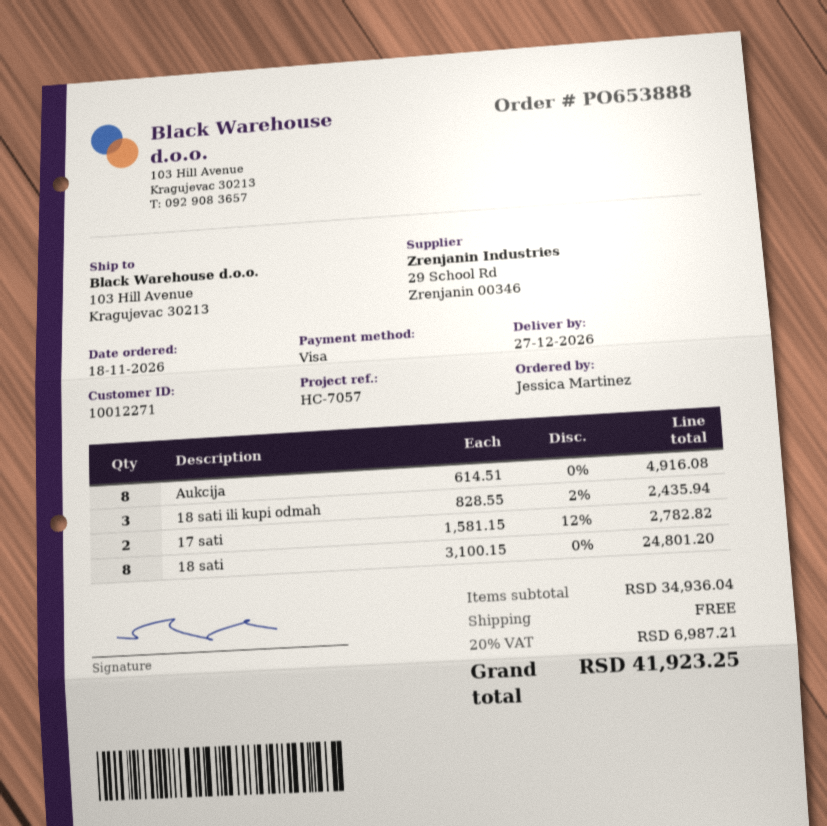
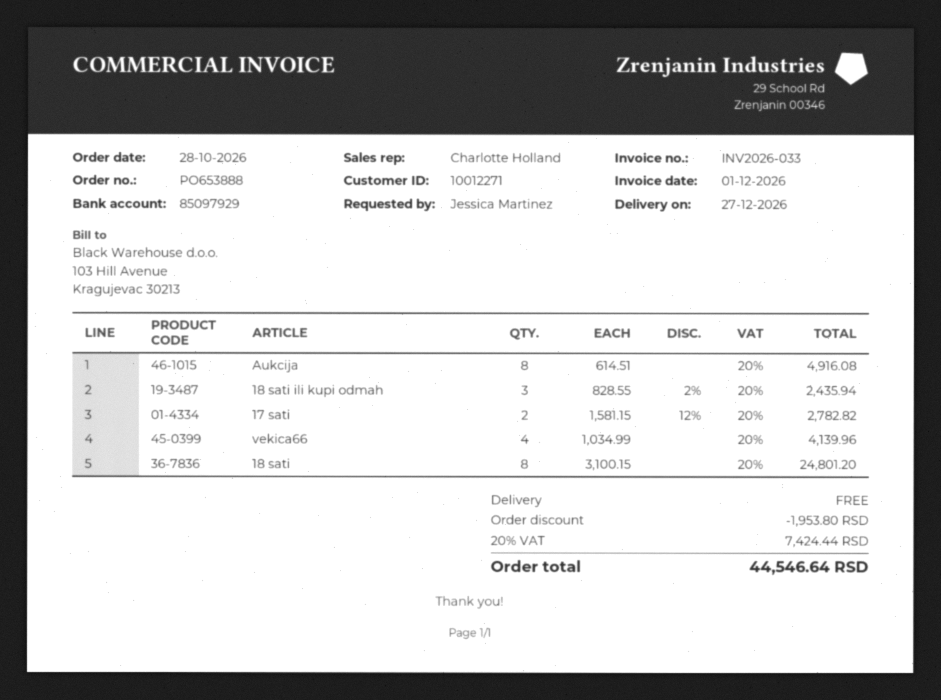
order date: 2026-11-18 -> 2026-10-28
vekica66: none -> 4 x 1034.99 = 4139.96
discount: none -> 1953.80
tax: 20% = 6987.21 -> 20% = 7424.44
total: 41923.25 -> 44546.64

